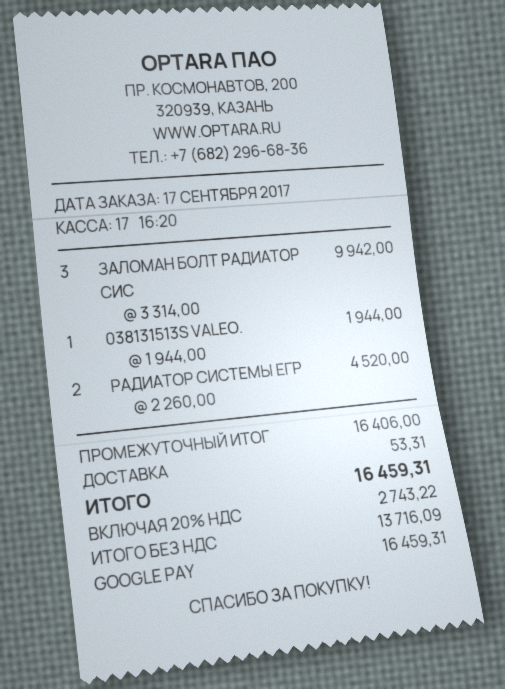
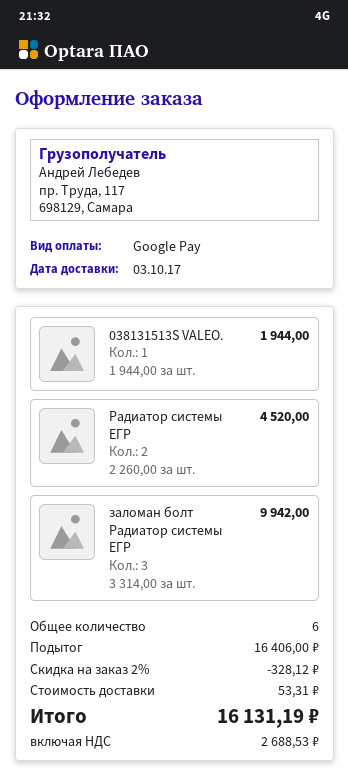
discount: none -> 2% = 328.12
tax: 2743.22 -> 2688.53
total: 16459.31 -> 16131.19

